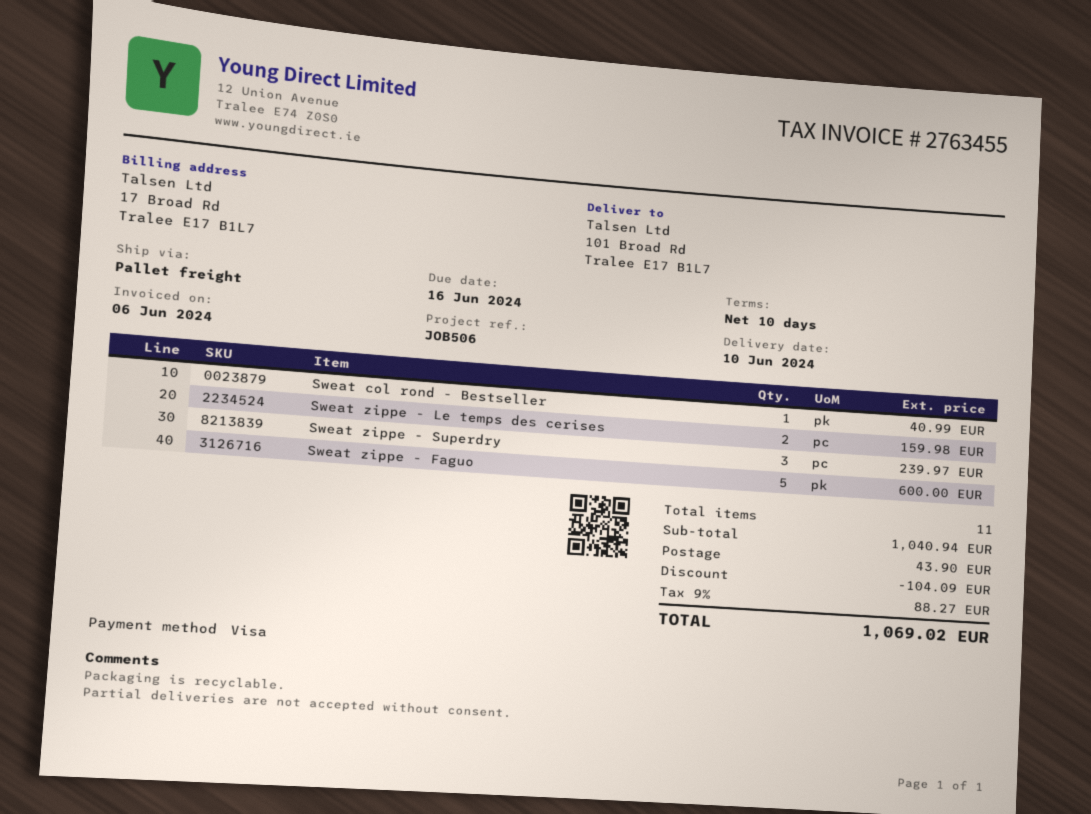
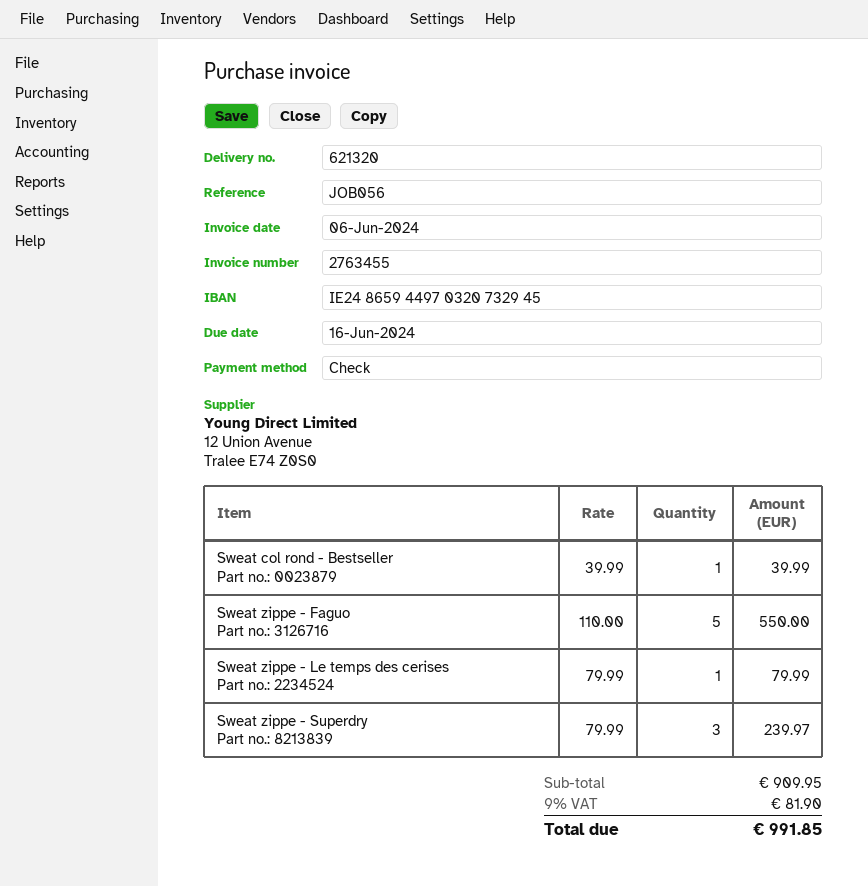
reference: JOB506 -> JOB056
payment method: Visa -> cheque
Sweat col rond - Bestseller: 1 for 40.99 -> 1 for 39.99
Sweat zippe - Le temps des cerises: 2 for 159.98 -> 1 for 79.99
Sweat zippe - Faguo: 5 for 600.00 -> 5 for 550.00
subtotal: 1040.94 -> 909.95
discount: 104.09 -> none
shipping: 43.90 -> none
tax: 9% = 88.27 -> 9% = 81.90
total: 1069.02 -> 991.85

